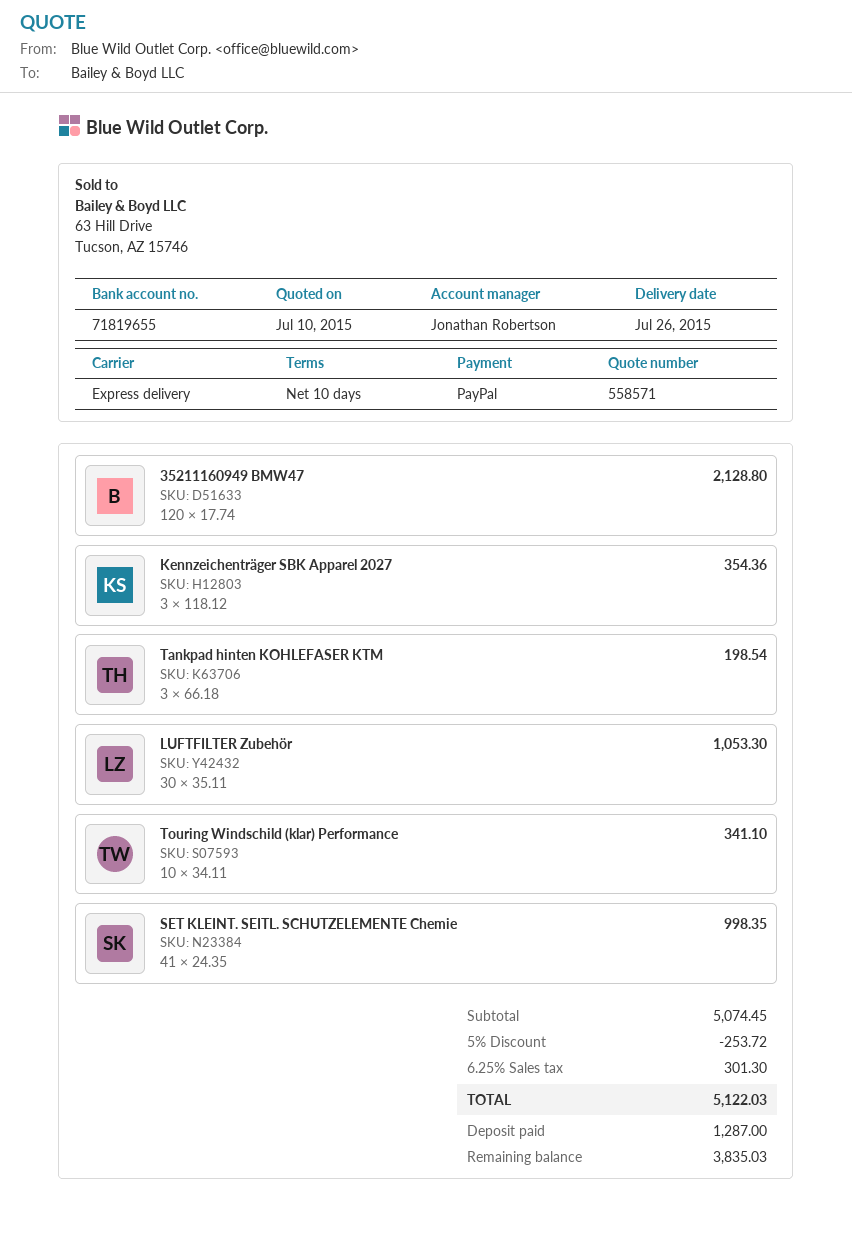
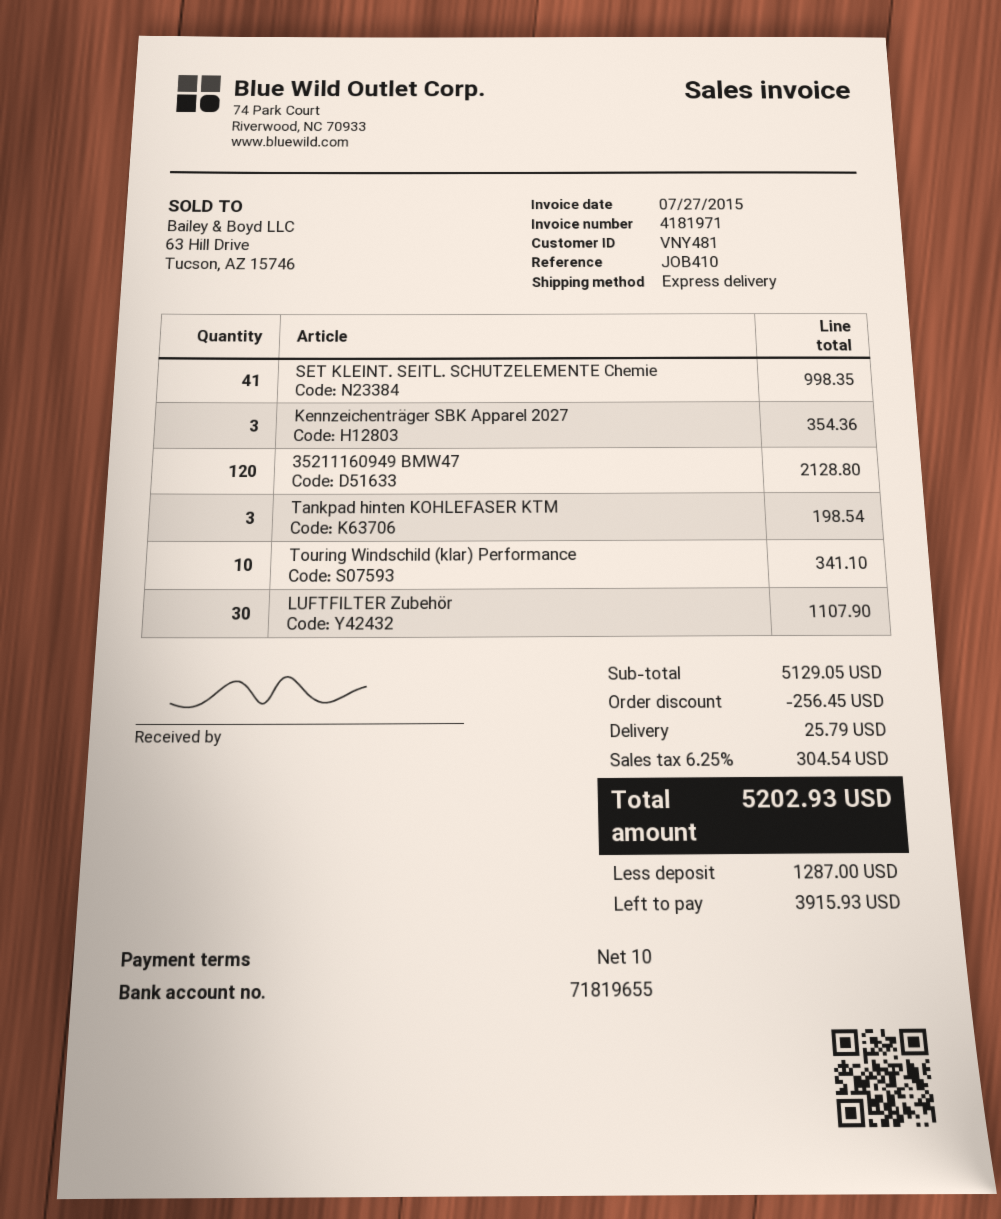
LUFTFILTER Zubehör: 30 for 1053.30 -> 30 for 1107.90
subtotal: 5074.45 -> 5129.05
discount: 253.72 -> 256.45
shipping: none -> 25.79
tax: 6.25% = 301.30 -> 6.25% = 304.54
total: 5122.03 -> 5202.93
balance: 3835.03 -> 3915.93

